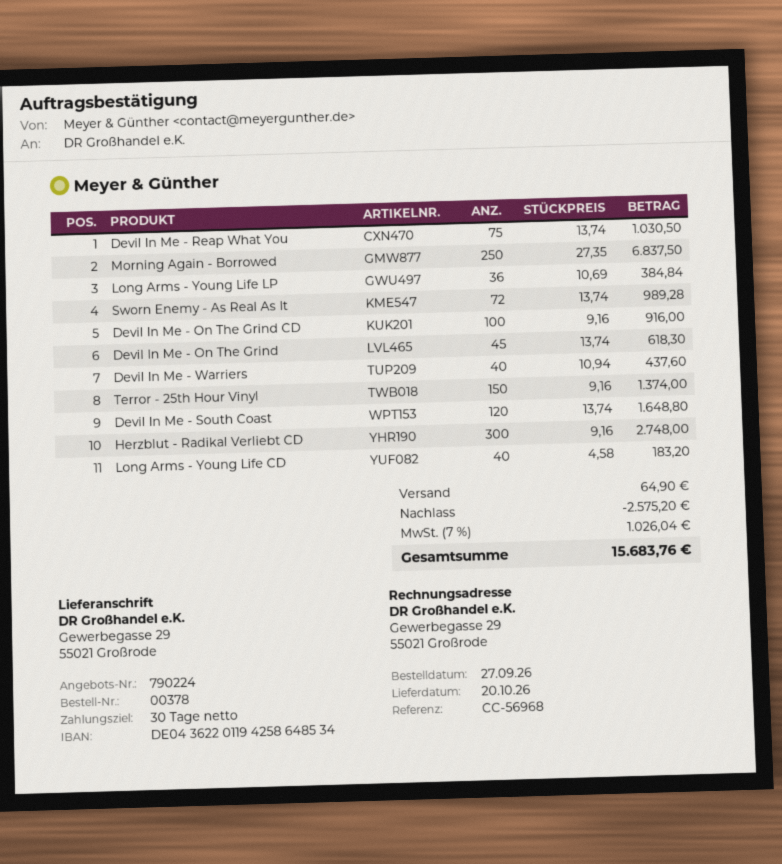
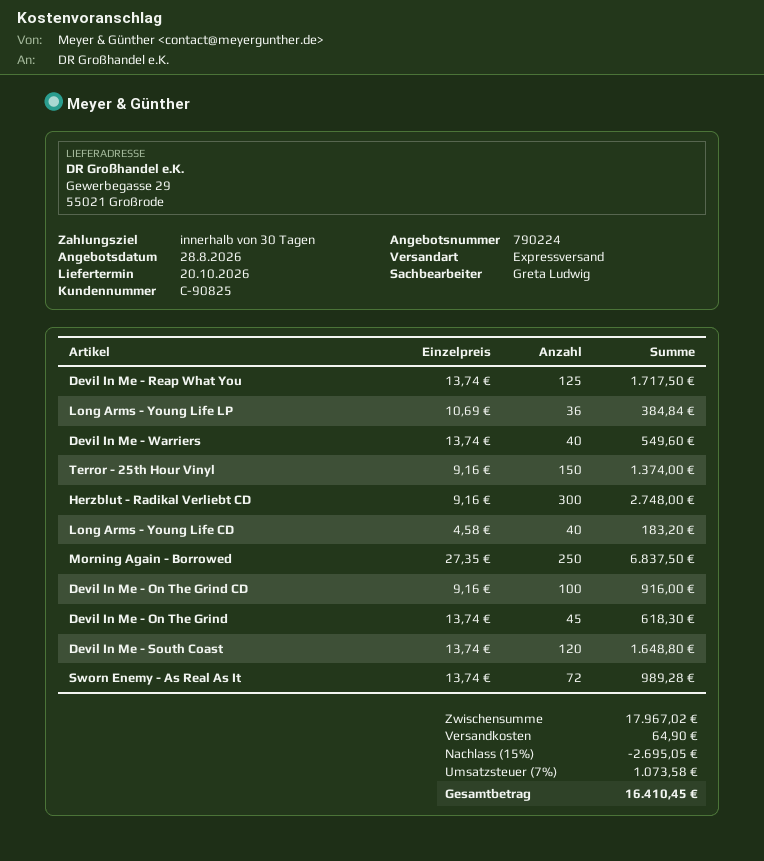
Devil In Me - Reap What You: 75 x 13.74 = 1030.50 -> 125 x 13.74 = 1717.50
Devil In Me - Warriers: 40 x 10.94 = 437.60 -> 40 x 13.74 = 549.60
discount: 2575.20 -> 2695.05
tax: 7% = 1026.04 -> 7% = 1073.58
total: 15683.76 -> 16410.45

